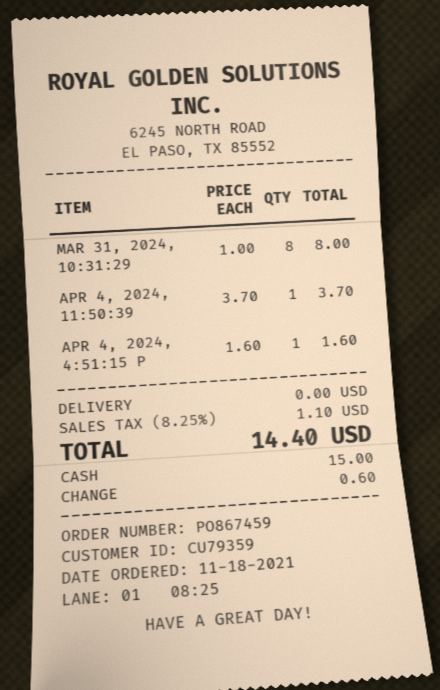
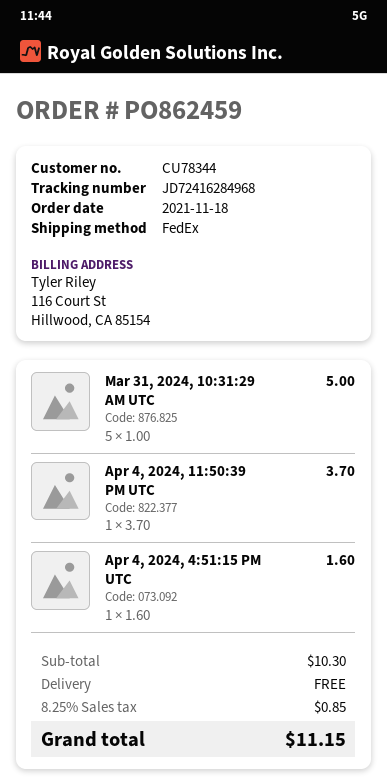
order number: PO867459 -> PO862459
customer number: CU79359 -> CU78344
MAR 31, 2024, 10:31:29: 8 x 1.00 = 8.00 -> 5 x 1.00 = 5.00
tax: 8.25% = 1.10 -> 8.25% = 0.85
total: 14.40 -> 11.15

